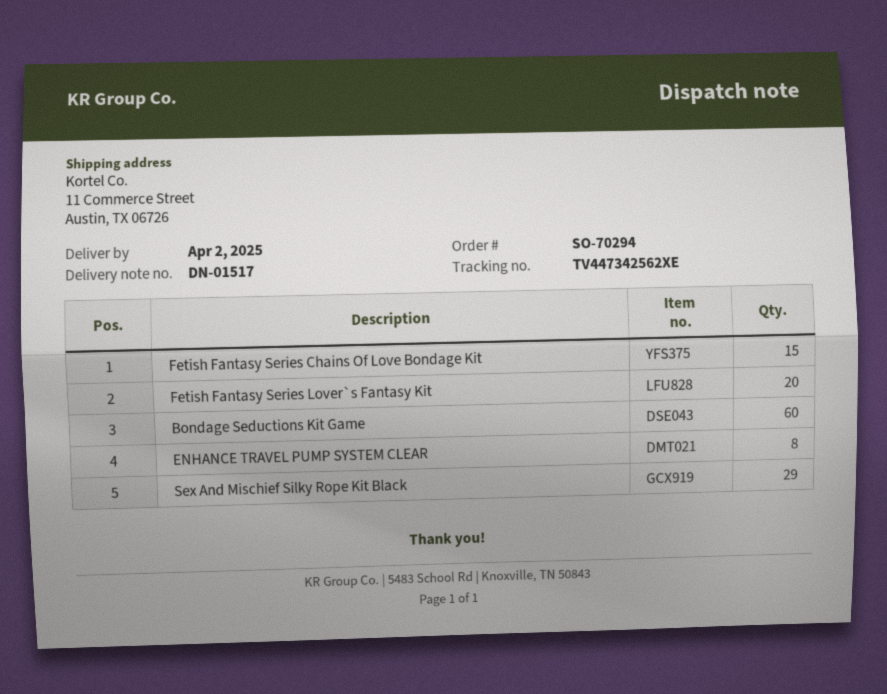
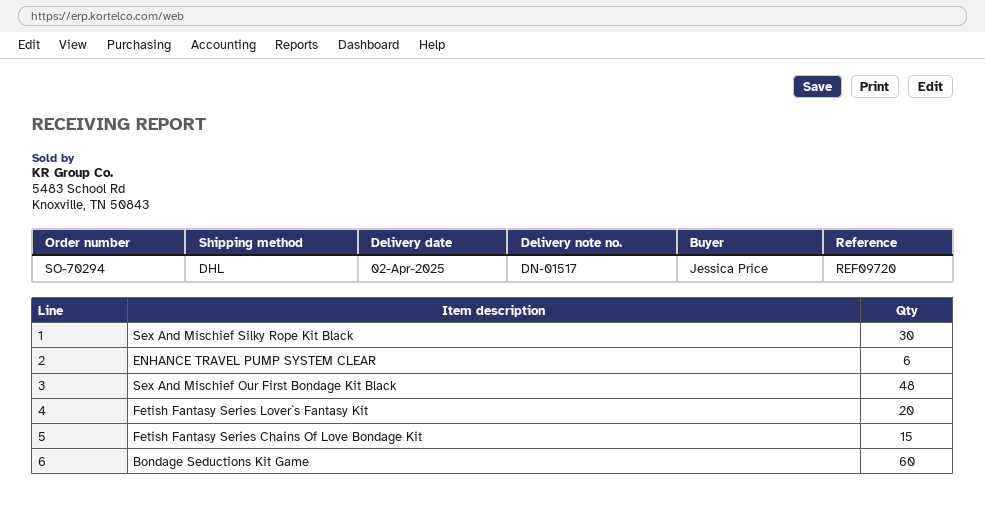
ENHANCE TRAVEL PUMP SYSTEM CLEAR: 8 -> 6
Sex And Mischief Silky Rope Kit Black: 29 -> 30
Sex And Mischief Our First Bondage Kit Black: none -> 48

